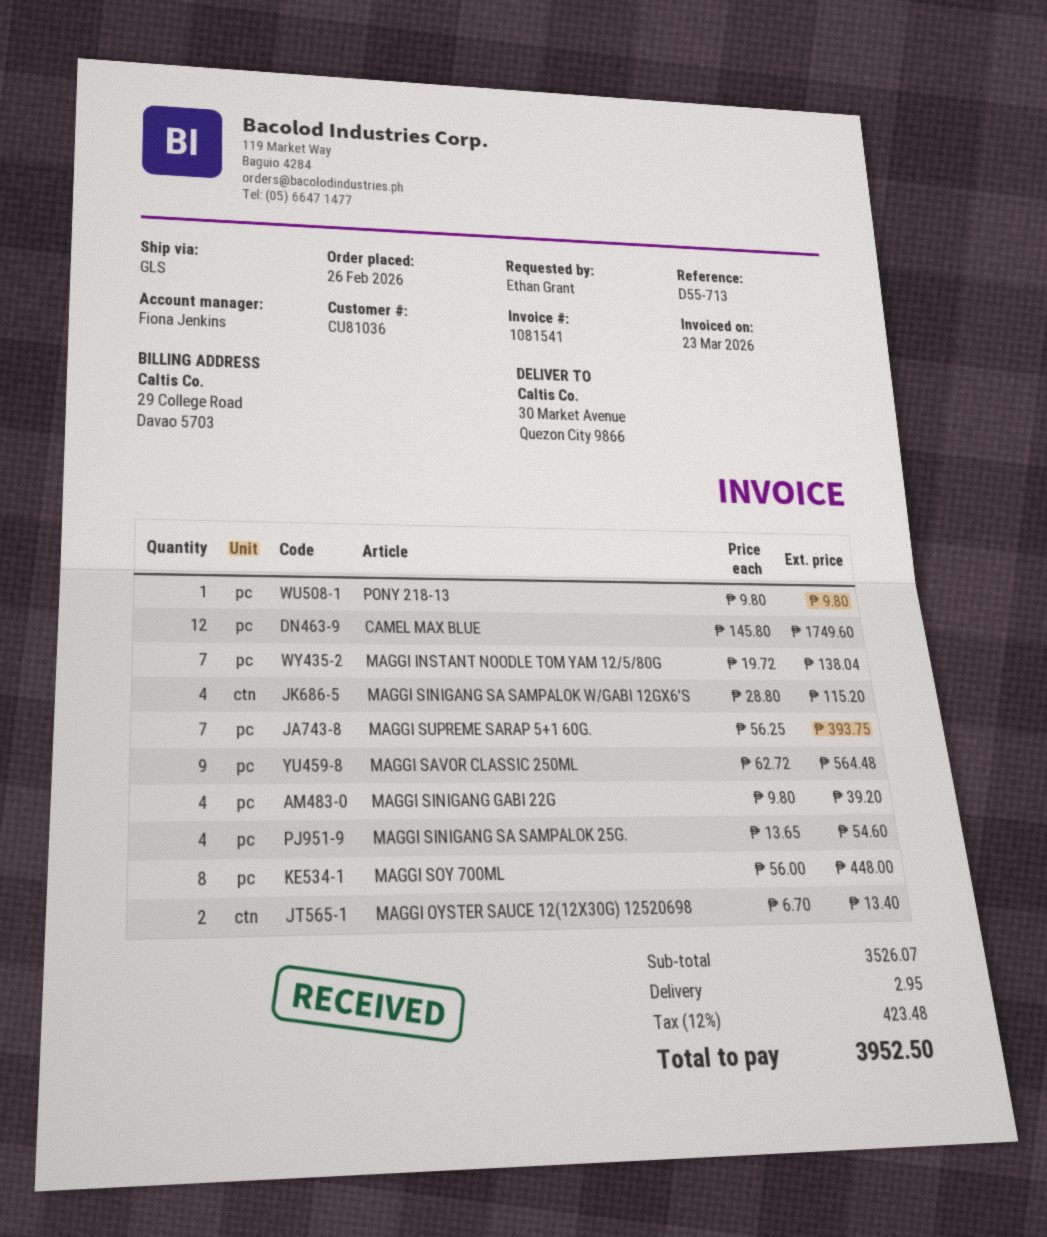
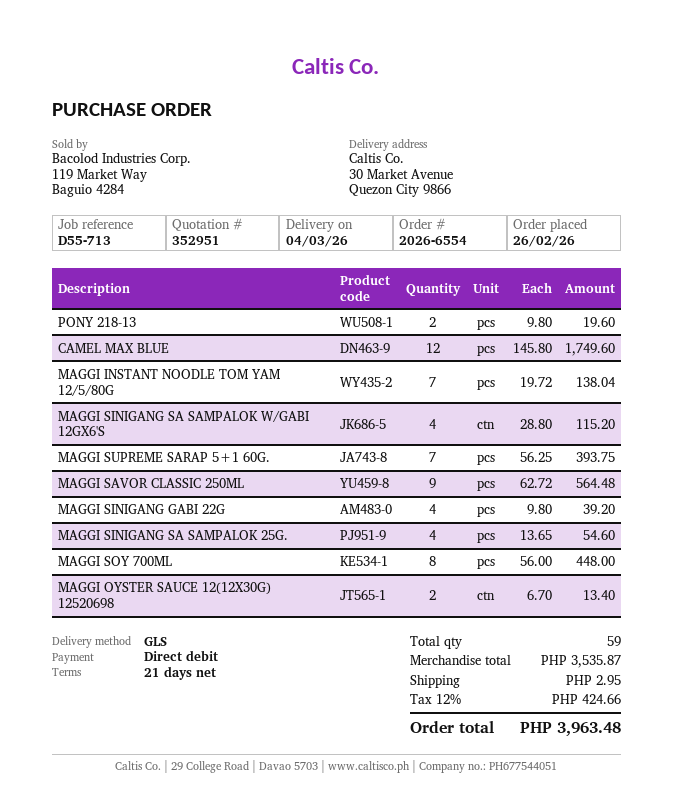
PONY 218-13: 1 x 9.80 = 9.80 -> 2 x 9.80 = 19.60
subtotal: 3526.07 -> 3535.87
tax: 12% = 423.48 -> 12% = 424.66
total: 3952.50 -> 3963.48

